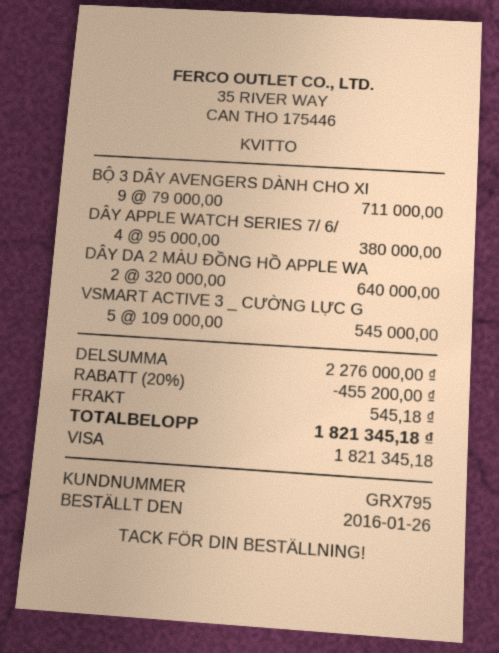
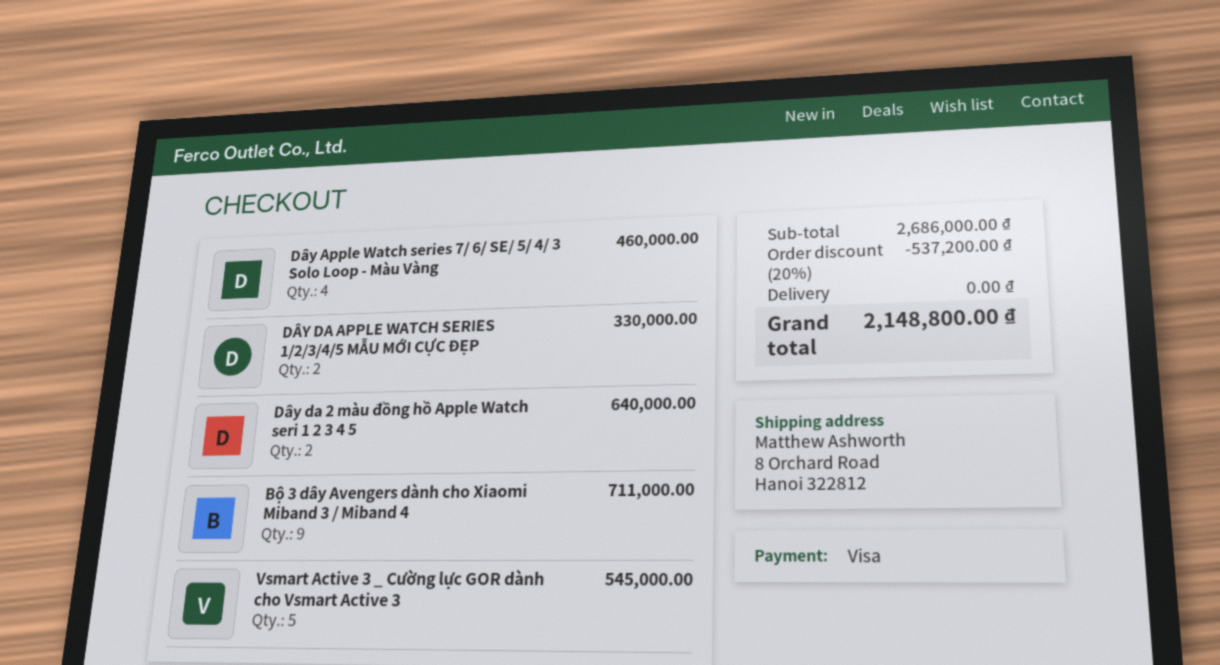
DÂY APPLE WATCH SERIES 7/ 6/: 4 for 380000.00 -> 4 for 460000.00
DÂY DA APPLE WATCH SERIES 1/2/3/4/5 MẪU MỚI CỰC ĐẸP: none -> 2 for 330000.00
subtotal: 2276000.00 -> 2686000.00
discount: 20% = 455200.00 -> 20% = 537200.00
shipping: 545.18 -> 0.00
total: 1821345.18 -> 2148800.00

